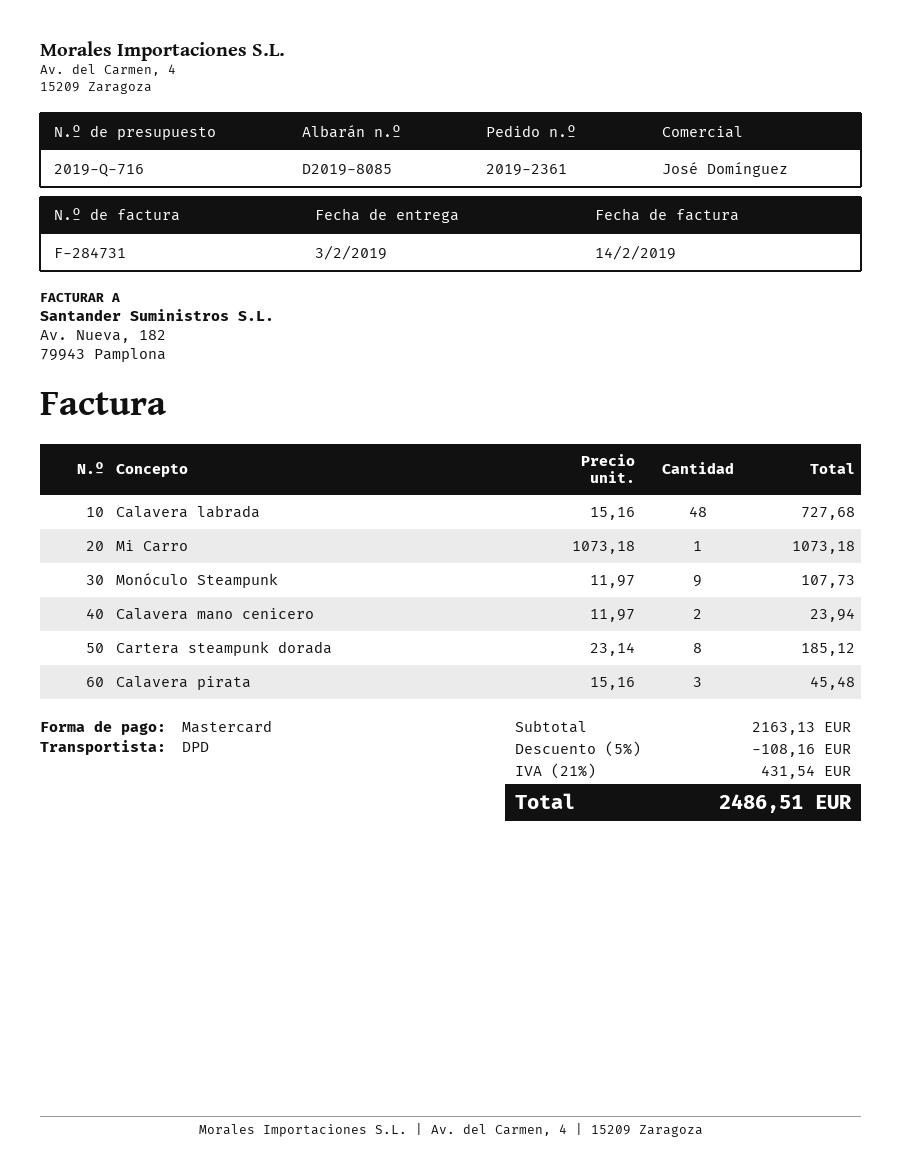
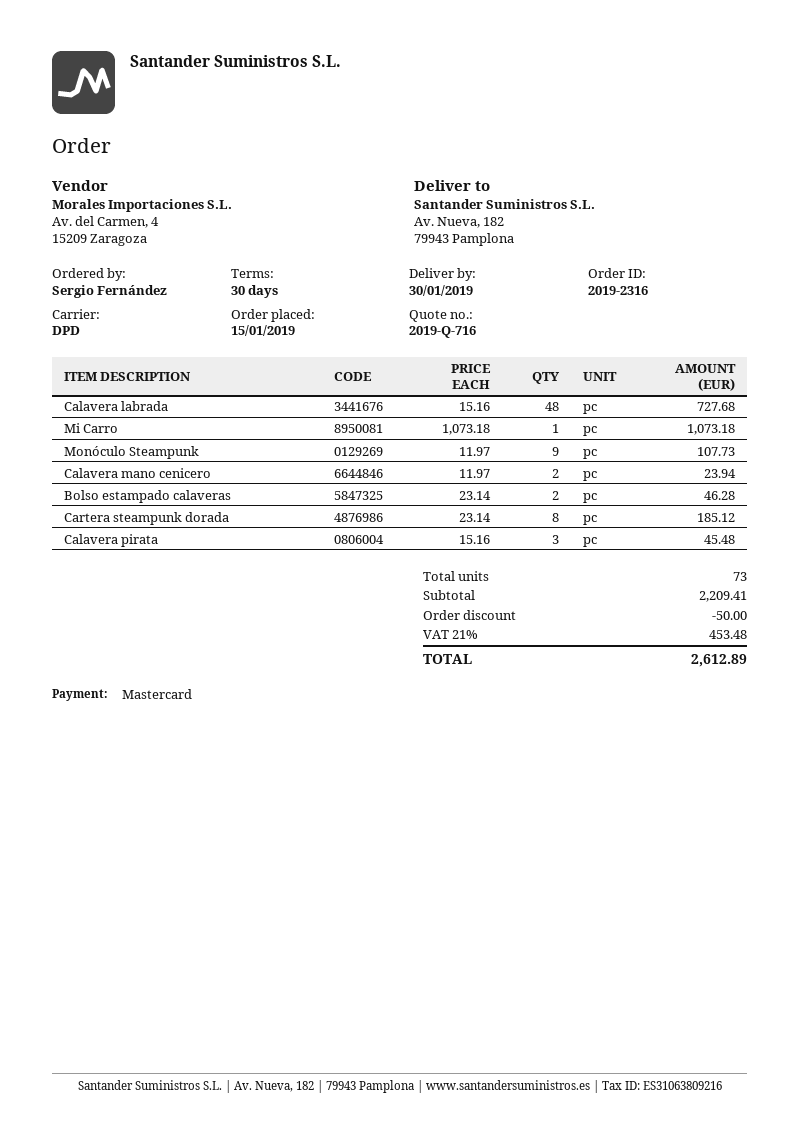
order number: 2019-2361 -> 2019-2316
delivery date: 2019-02-03 -> 2019-01-30
Bolso estampado calaveras: none -> 2 x 23.14 = 46.28
subtotal: 2163.13 -> 2209.41
discount: 108.16 -> 50.00
tax: 21% = 431.54 -> 21% = 453.48
total: 2486.51 -> 2612.89

